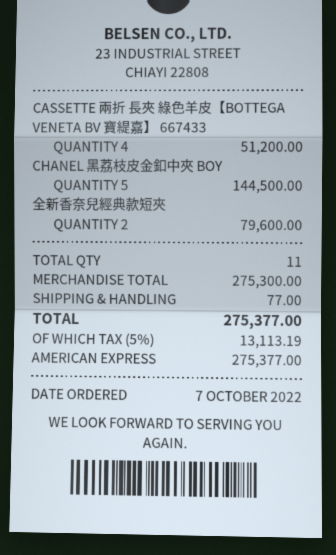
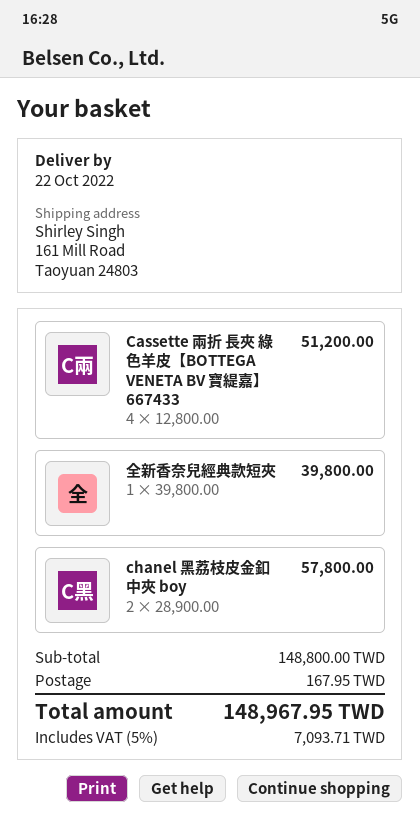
CHANEL 黑荔枝皮金釦中夾 BOY: 5 for 144500.00 -> 2 for 57800.00
全新香奈兒經典款短夾: 2 for 79600.00 -> 1 for 39800.00
subtotal: 275300.00 -> 148800.00
shipping: 77.00 -> 167.95
tax: 5% = 13113.19 -> 5% = 7093.71
total: 275377.00 -> 148967.95

